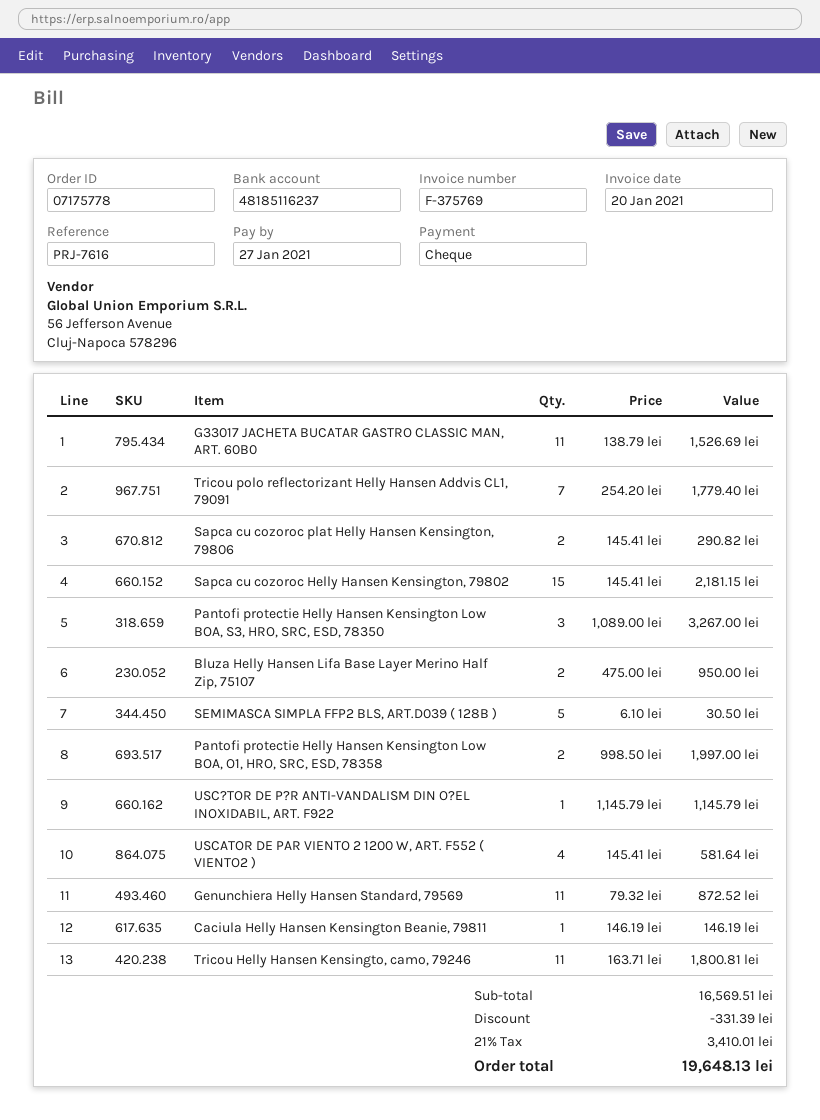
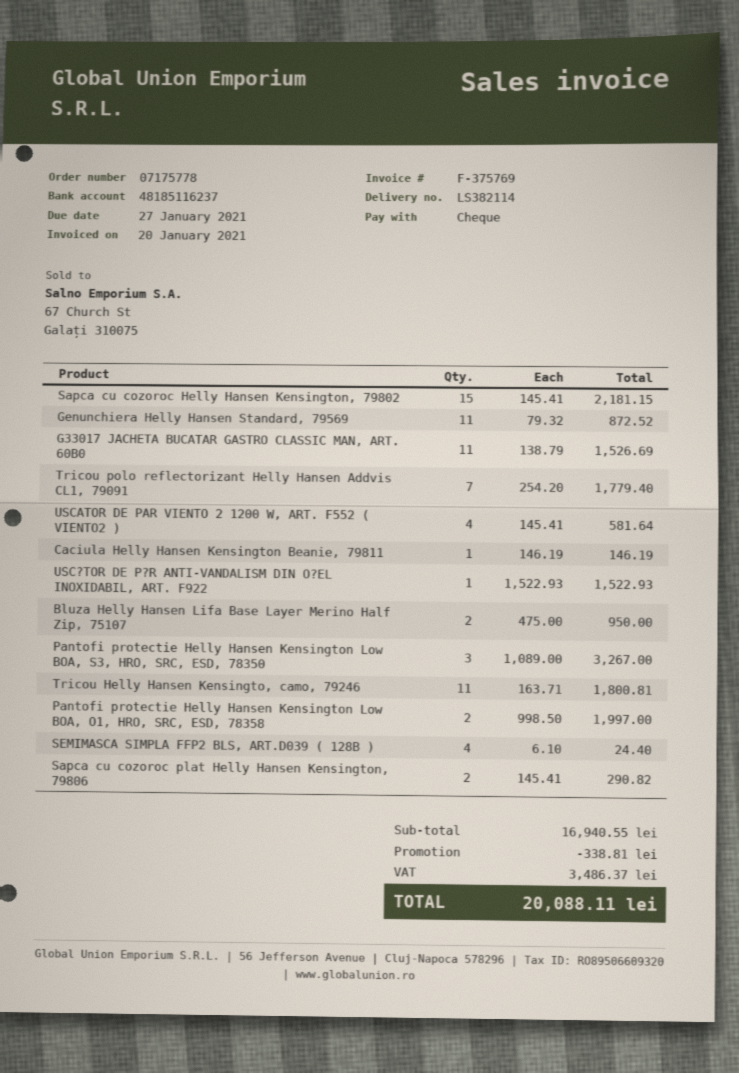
SEMIMASCA SIMPLA FFP2 BLS, ART.D039 ( 128B ): 5 x 6.10 = 30.50 -> 4 x 6.10 = 24.40
USC?TOR DE P?R ANTI-VANDALISM DIN O?EL INOXIDABIL, ART. F922: 1 x 1145.79 = 1145.79 -> 1 x 1522.93 = 1522.93
subtotal: 16569.51 -> 16940.55
discount: 331.39 -> 338.81
tax: 3410.01 -> 3486.37
total: 19648.13 -> 20088.11

